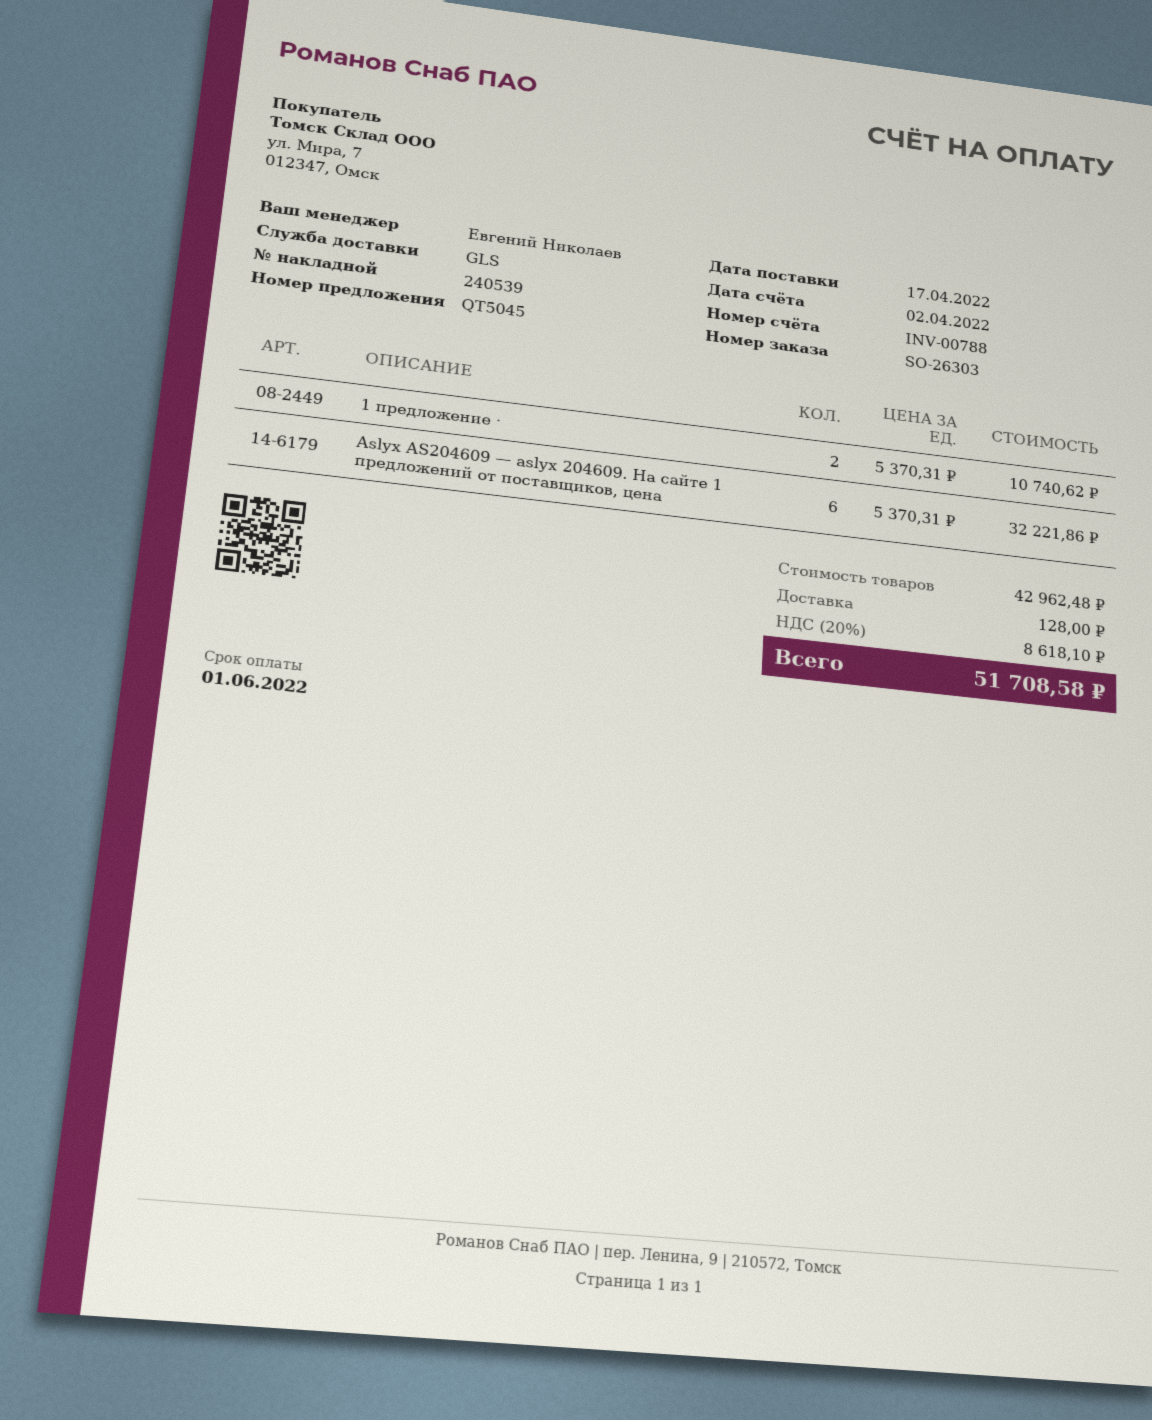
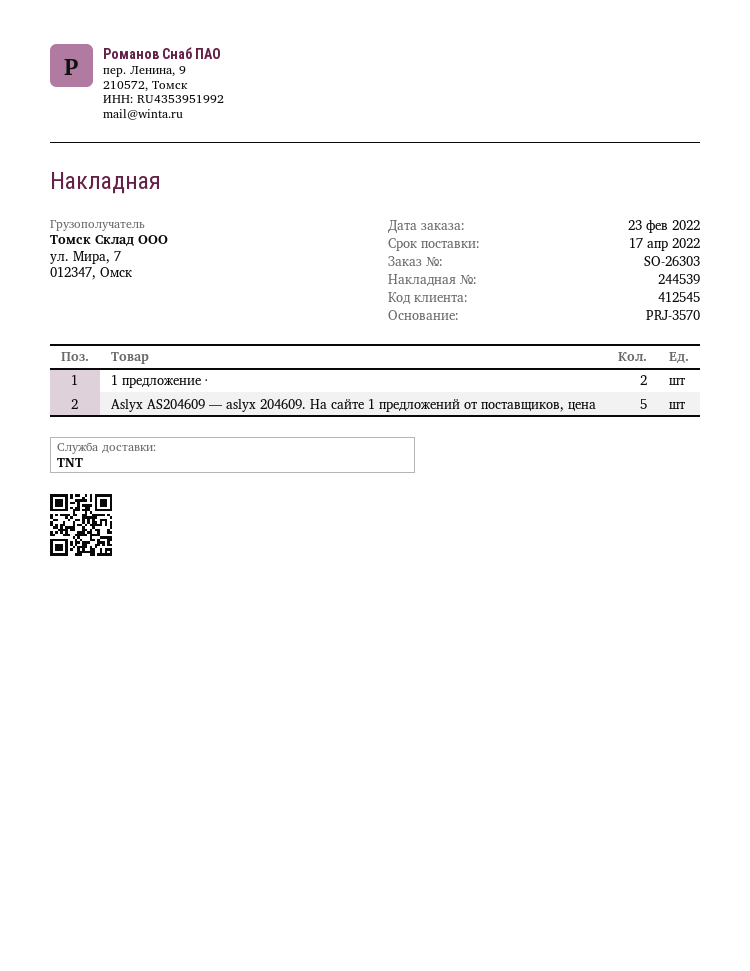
delivery note number: 240539 -> 244539
shipping method: GLS -> TNT
Aslyx AS204609 — aslyx 204609. На сайте 1 предложений от поставщиков, цена: 6 -> 5

